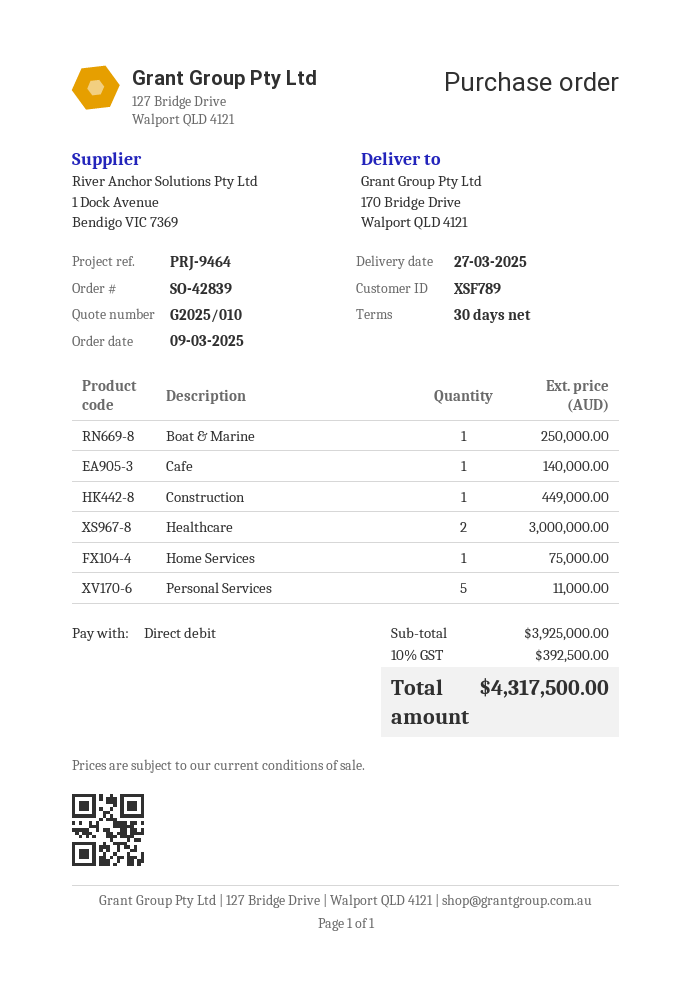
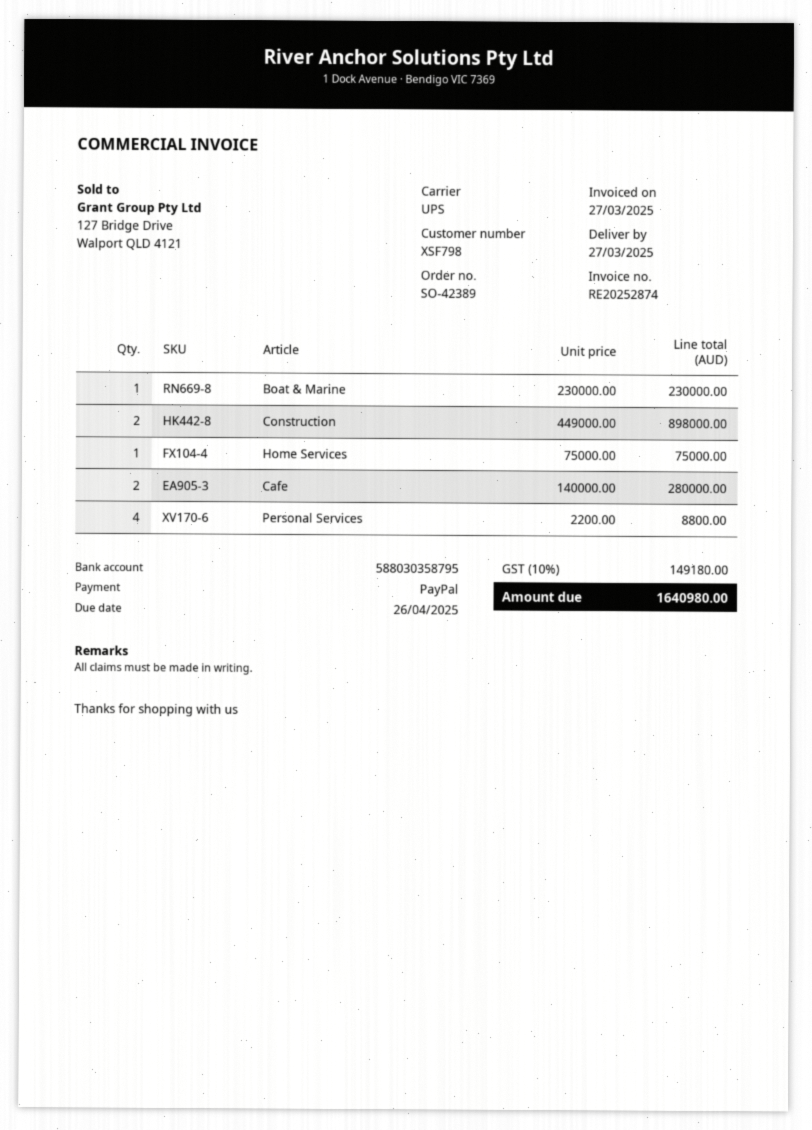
order number: SO-42839 -> SO-42389
customer number: XSF789 -> XSF798
payment method: direct debit -> PayPal
Boat & Marine: 1 for 250000.00 -> 1 for 230000.00
Cafe: 1 for 140000.00 -> 2 for 280000.00
Construction: 1 for 449000.00 -> 2 for 898000.00
Healthcare: 2 for 3000000.00 -> none
Personal Services: 5 for 11000.00 -> 4 for 8800.00
tax: 10% = 392500.00 -> 10% = 149180.00
total: 4317500.00 -> 1640980.00

